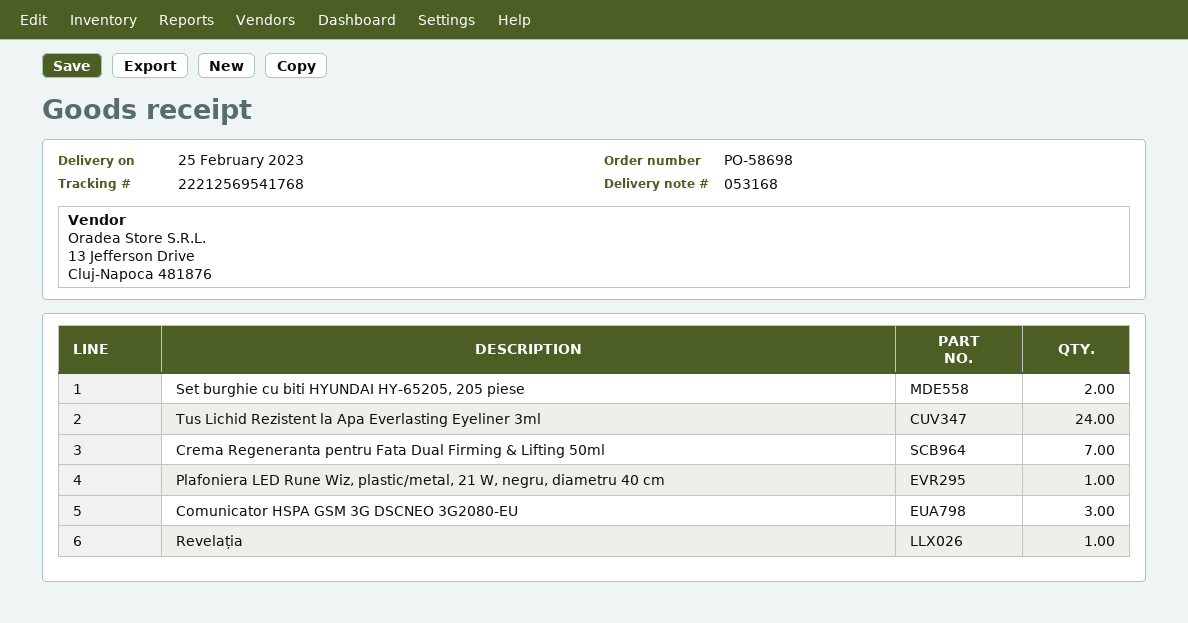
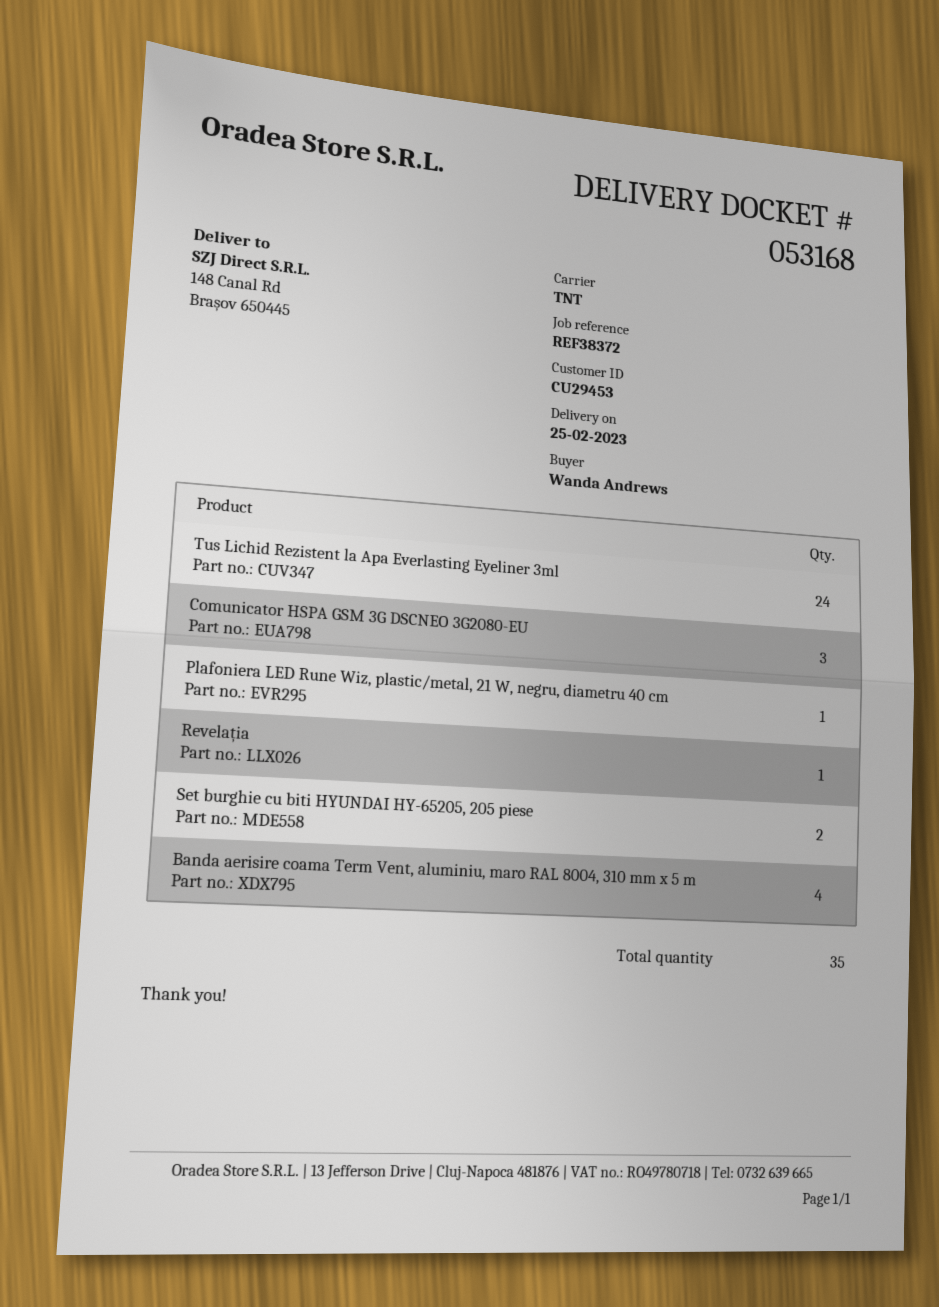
Crema Regeneranta pentru Fata Dual Firming & Lifting 50ml: 7 -> none
Banda aerisire coama Term Vent, aluminiu, maro RAL 8004, 310 mm x 5 m: none -> 4

